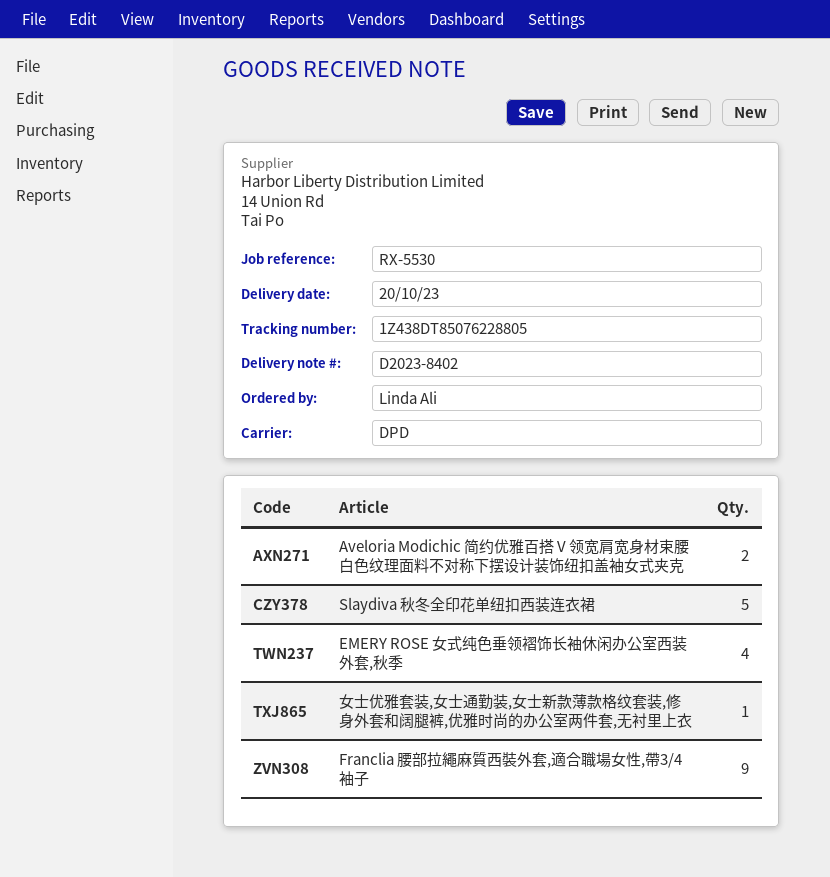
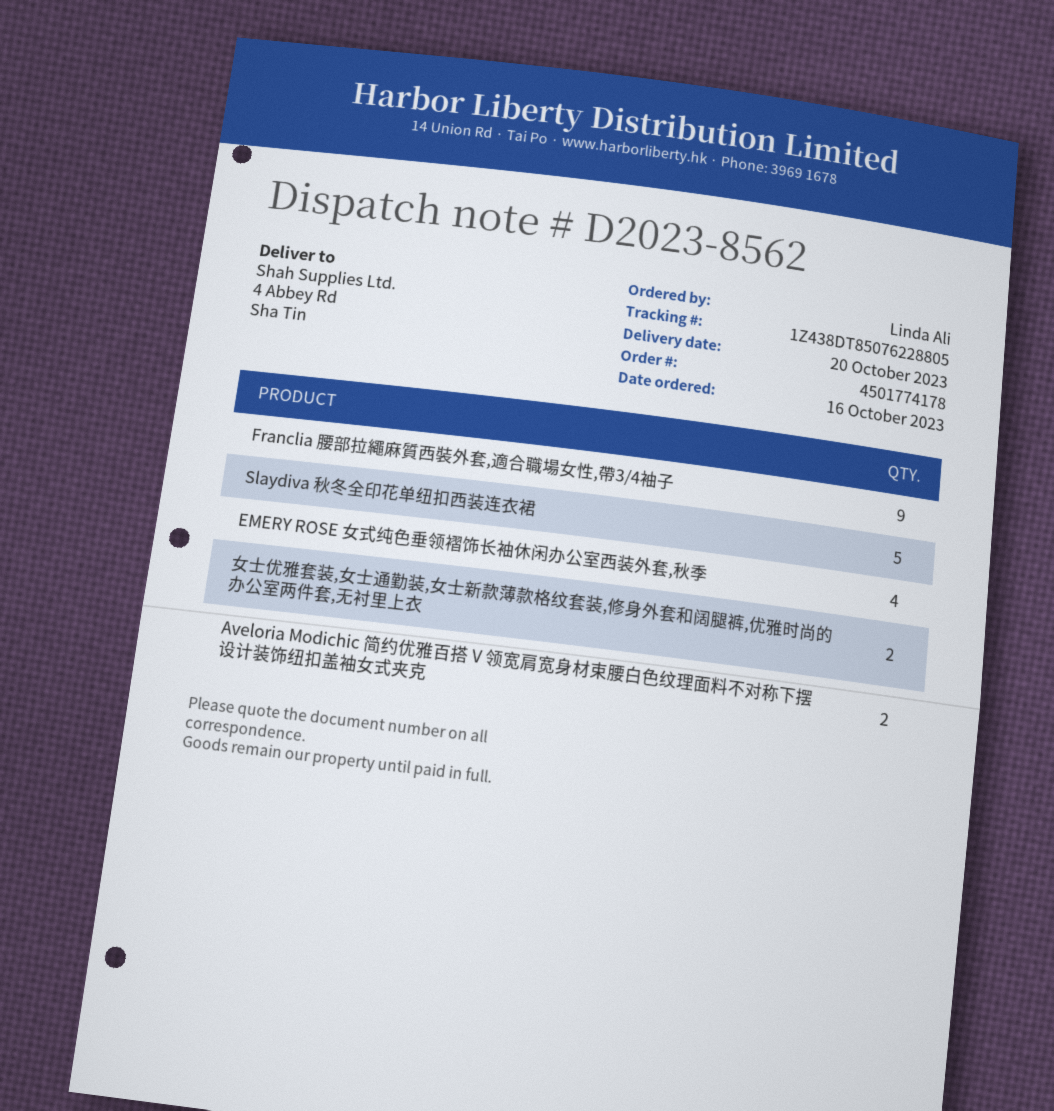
delivery note number: D2023-8402 -> D2023-8562
女士优雅套装,女士通勤装,女士新款薄款格纹套装,修身外套和阔腿裤,优雅时尚的办公室两件套,无衬里上衣: 1 -> 2

